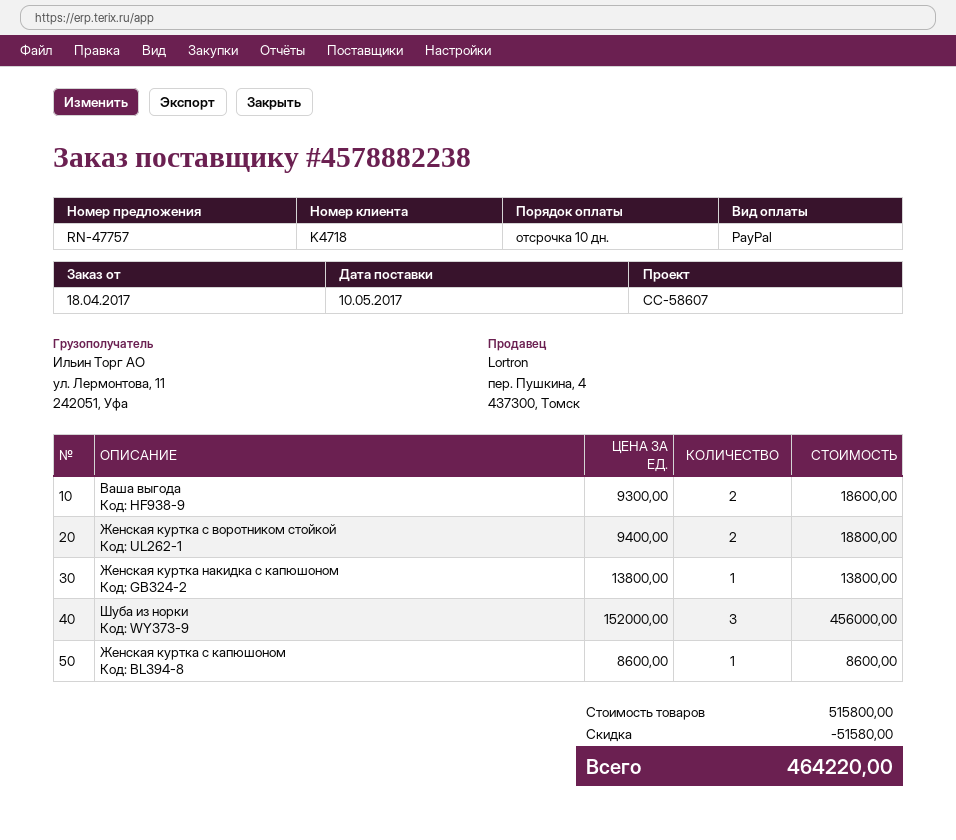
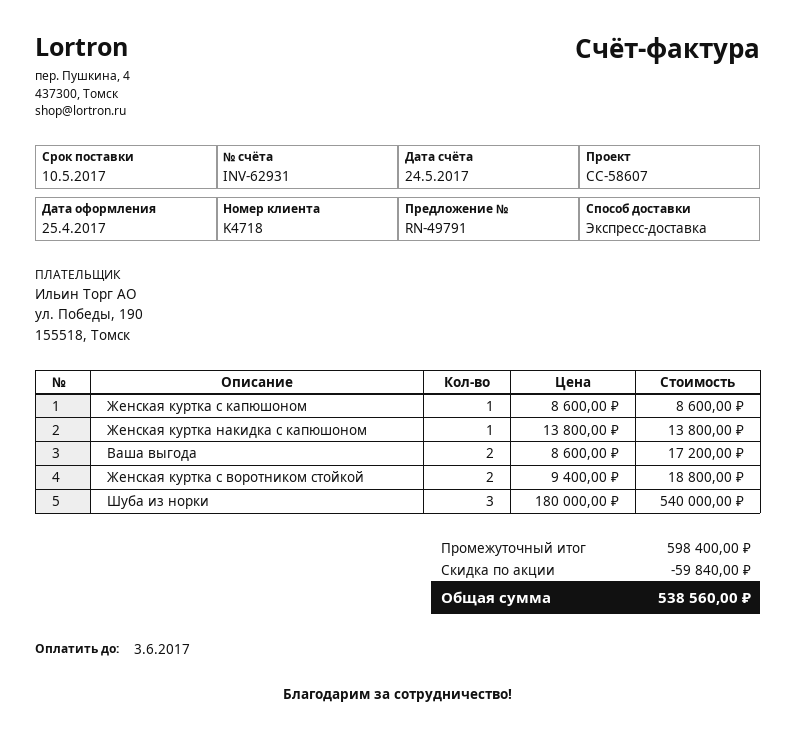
quote number: RN-47757 -> RN-49791
order date: 2017-04-18 -> 2017-04-25
Ваша выгода: 2 x 9300.00 = 18600.00 -> 2 x 8600.00 = 17200.00
Шуба из норки: 3 x 152000.00 = 456000.00 -> 3 x 180000.00 = 540000.00
subtotal: 515800.00 -> 598400.00
discount: 51580.00 -> 59840.00
total: 464220.00 -> 538560.00

